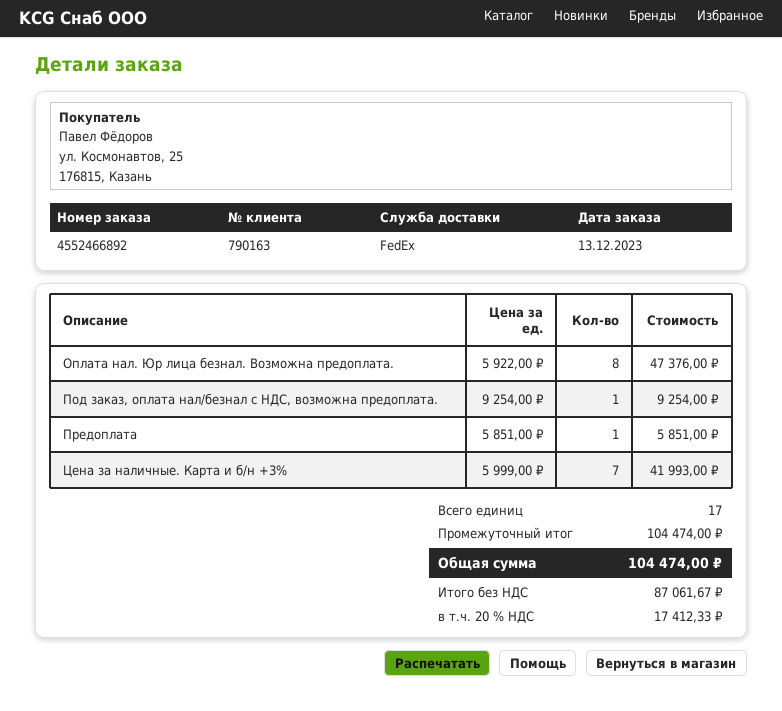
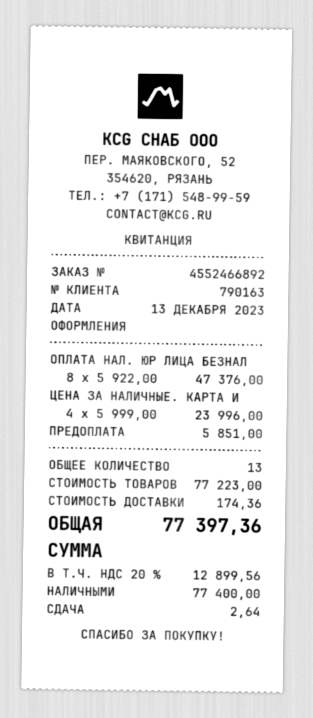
Под заказ, оплата нал/безнал с НДС, возможна предоплата.: 1 x 9254.00 = 9254.00 -> none
Цена за наличные. Карта и б/н +3%: 7 x 5999.00 = 41993.00 -> 4 x 5999.00 = 23996.00
total quantity: 17 -> 13
subtotal: 104474.00 -> 77223.00
shipping: none -> 174.36
tax: 20% = 17412.33 -> 20% = 12899.56
total: 104474.00 -> 77397.36

